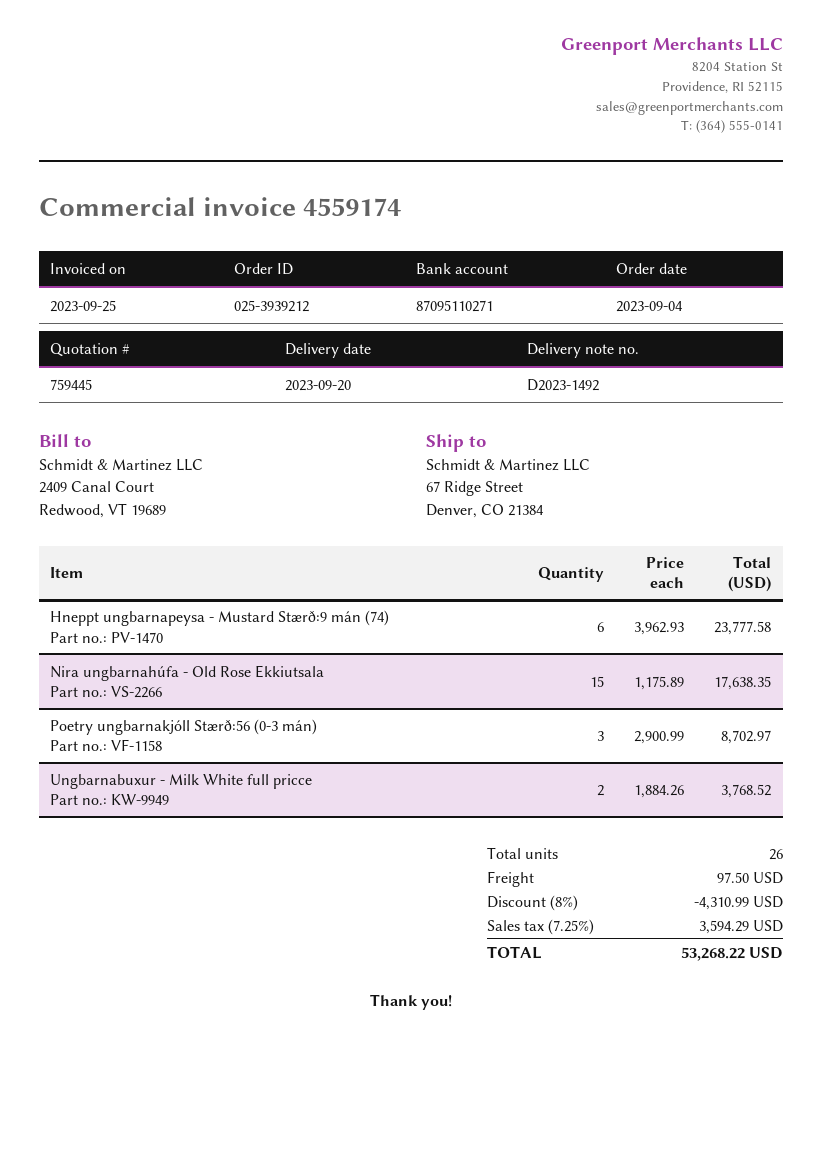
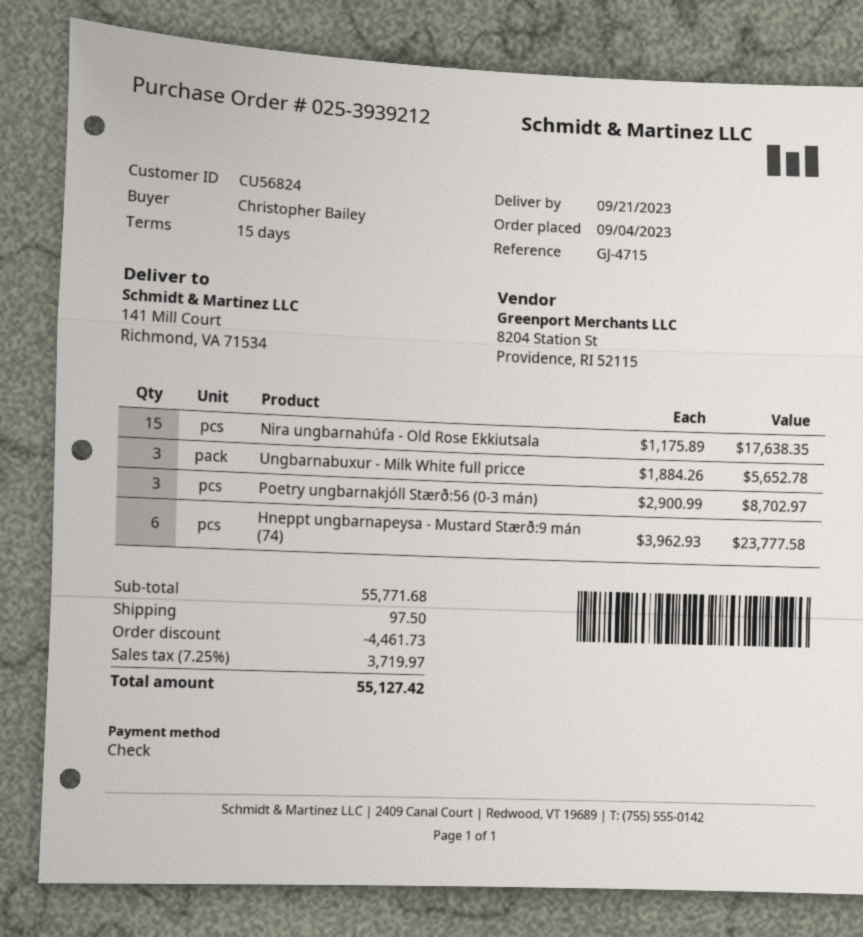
delivery date: 2023-09-20 -> 2023-09-21
ship to: 67 Ridge Street, Denver, CO 21384 -> 141 Mill Court, Richmond, VA 71534
Ungbarnabuxur - Milk White full pricce: 2 x 1884.26 = 3768.52 -> 3 x 1884.26 = 5652.78
discount: 4310.99 -> 4461.73
tax: 7.25% = 3594.29 -> 7.25% = 3719.97
total: 53268.22 -> 55127.42

